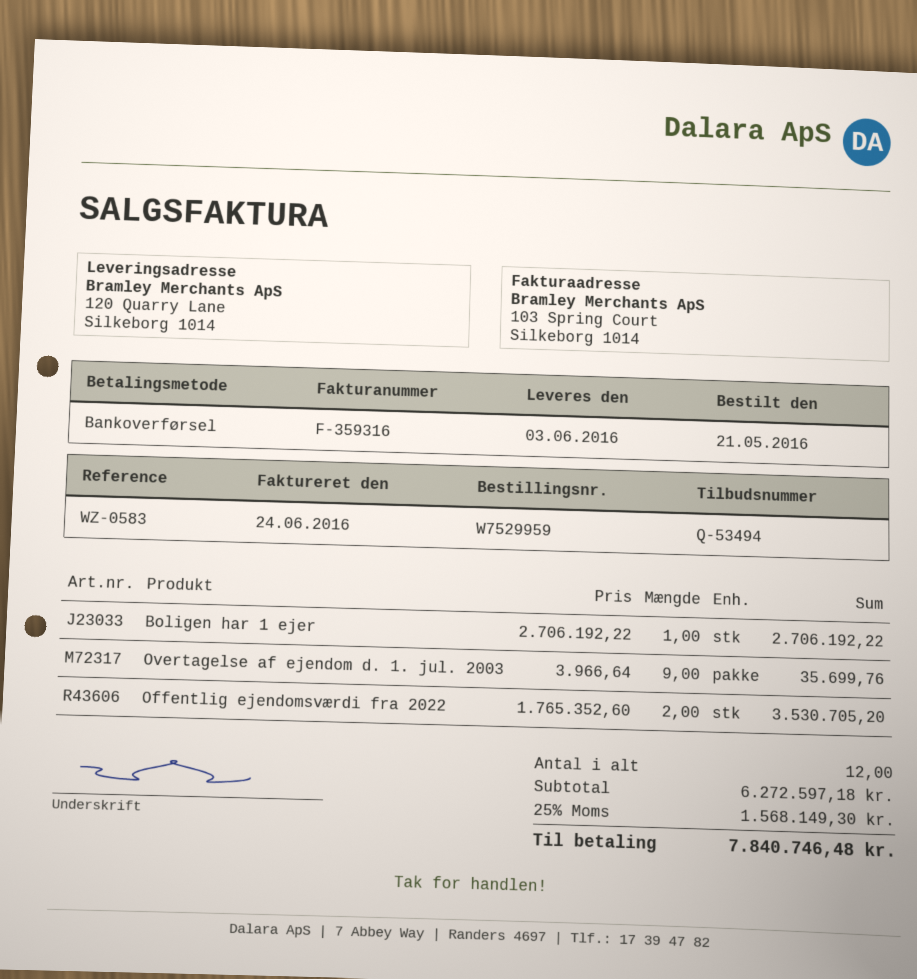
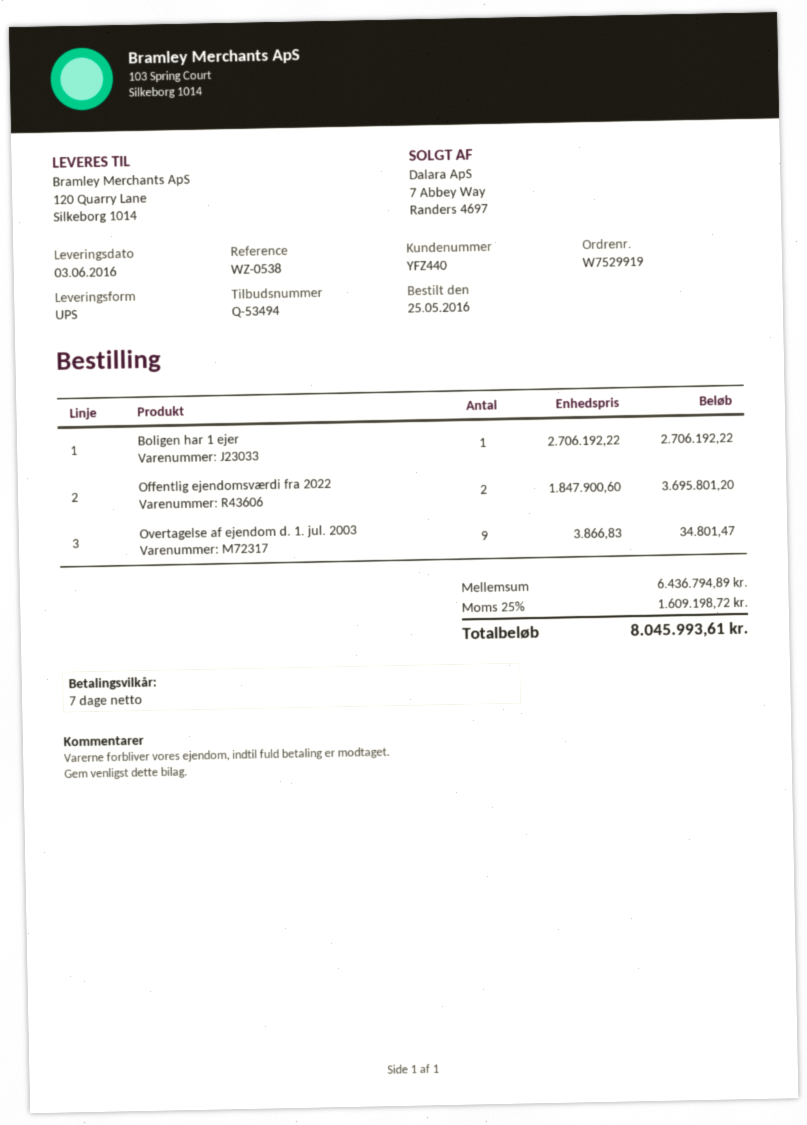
order number: W7529959 -> W7529919
order date: 2016-05-21 -> 2016-05-25
reference: WZ-0583 -> WZ-0538
Overtagelse af ejendom d. 1. jul. 2003: 9 x 3966.64 = 35699.76 -> 9 x 3866.83 = 34801.47
Offentlig ejendomsværdi fra 2022: 2 x 1765352.60 = 3530705.20 -> 2 x 1847900.60 = 3695801.20
subtotal: 6272597.18 -> 6436794.89
tax: 25% = 1568149.30 -> 25% = 1609198.72
total: 7840746.48 -> 8045993.61

